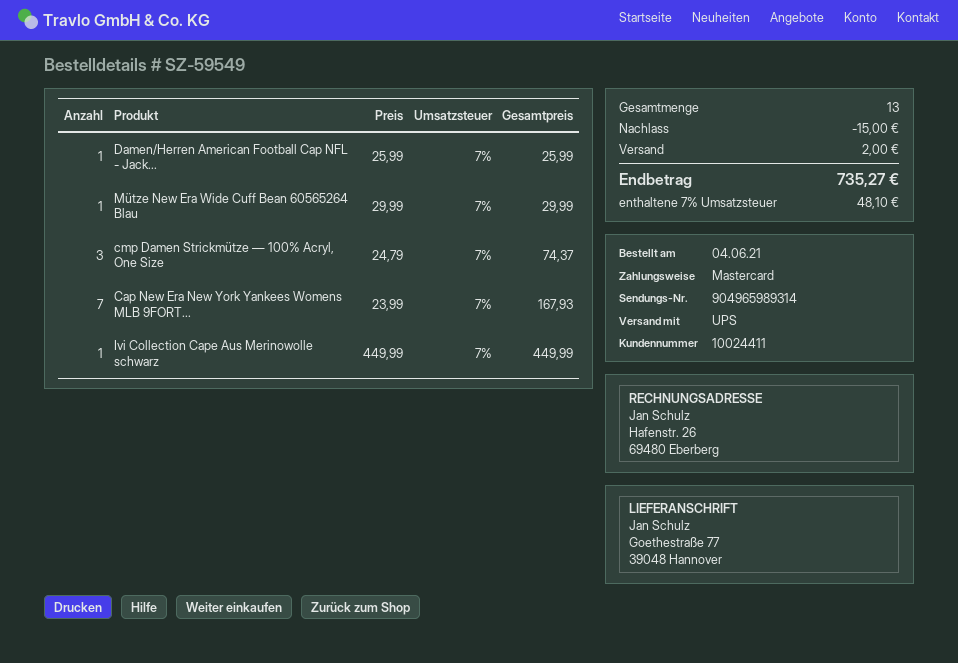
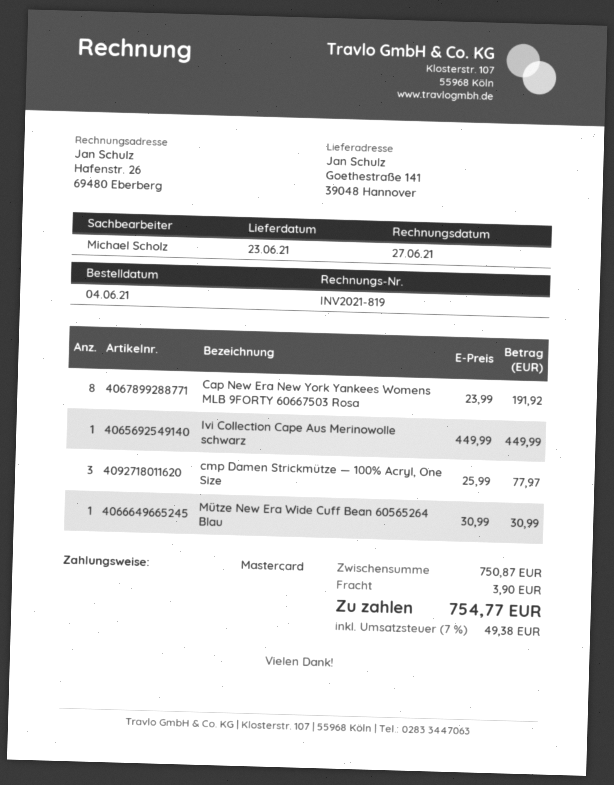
ship to: Goethestraße 77, 39048 Hannover -> Goethestraße 141, 39048 Hannover
Damen/Herren American Football Cap NFL - Jack...: 1 x 25.99 = 25.99 -> none
Mütze New Era Wide Cuff Bean 60565264 Blau: 1 x 29.99 = 29.99 -> 1 x 30.99 = 30.99
cmp Damen Strickmütze — 100% Acryl, One Size: 3 x 24.79 = 74.37 -> 3 x 25.99 = 77.97
Cap New Era New York Yankees Womens MLB 9FORT...: 7 x 23.99 = 167.93 -> 8 x 23.99 = 191.92
discount: 15.00 -> none
shipping: 2.00 -> 3.90
tax: 7% = 48.10 -> 7% = 49.38
total: 735.27 -> 754.77

